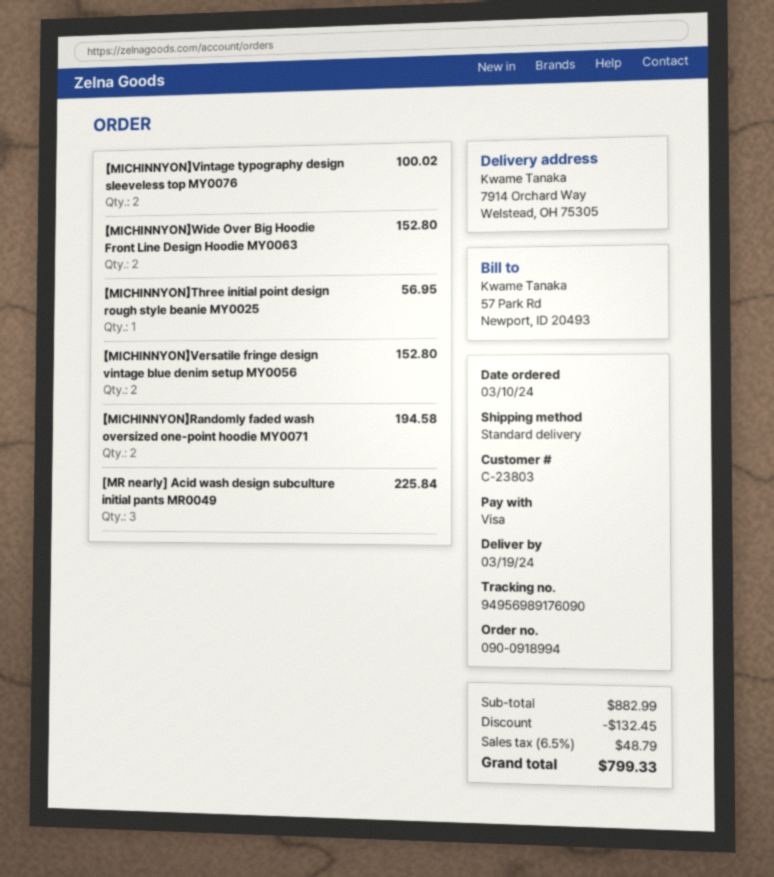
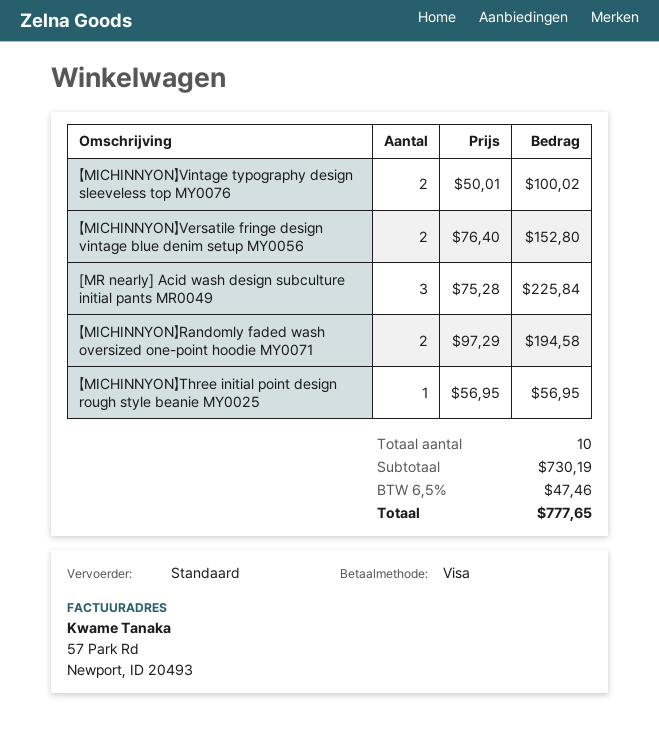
【MICHINNYON】Wide Over Big Hoodie Front Line Design Hoodie MY0063: 2 for 152.80 -> none
subtotal: 882.99 -> 730.19
discount: 132.45 -> none
tax: 6.5% = 48.79 -> 6.5% = 47.46
total: 799.33 -> 777.65

